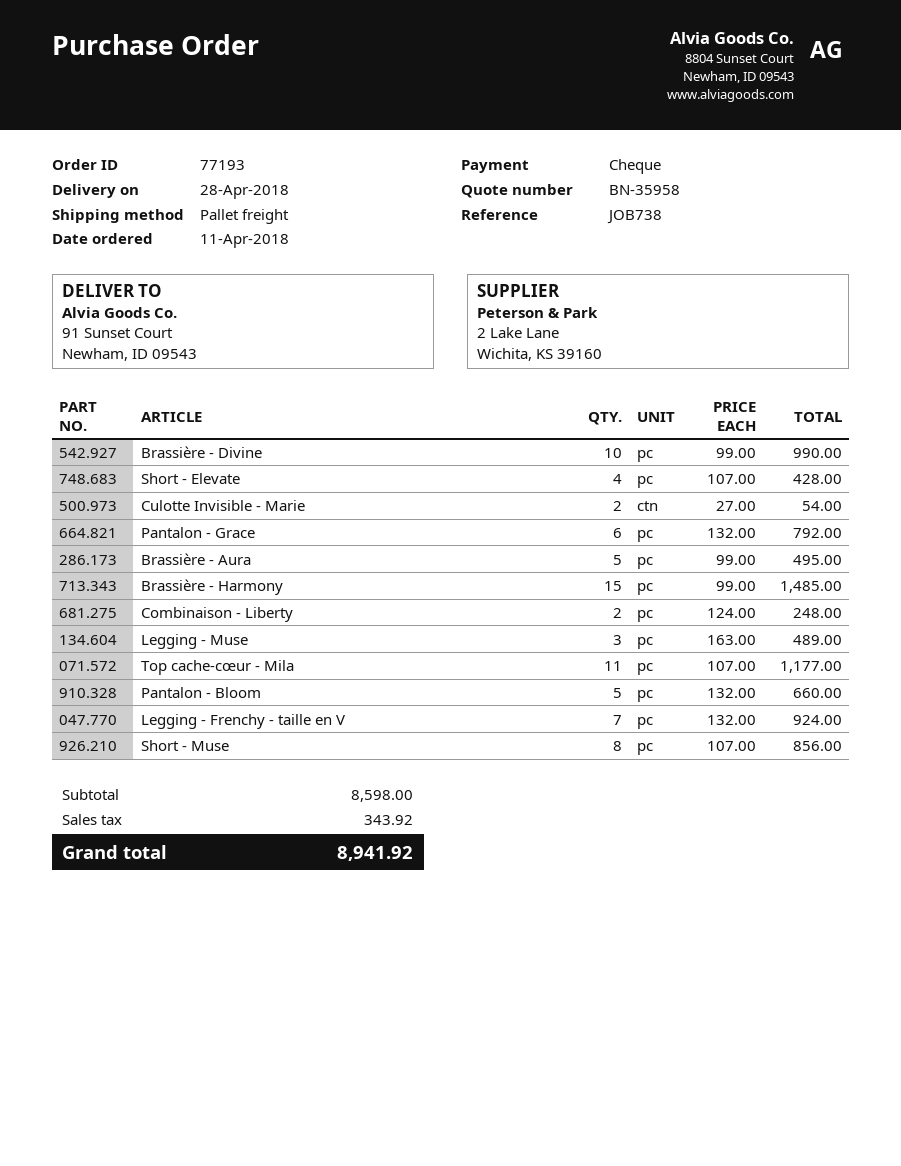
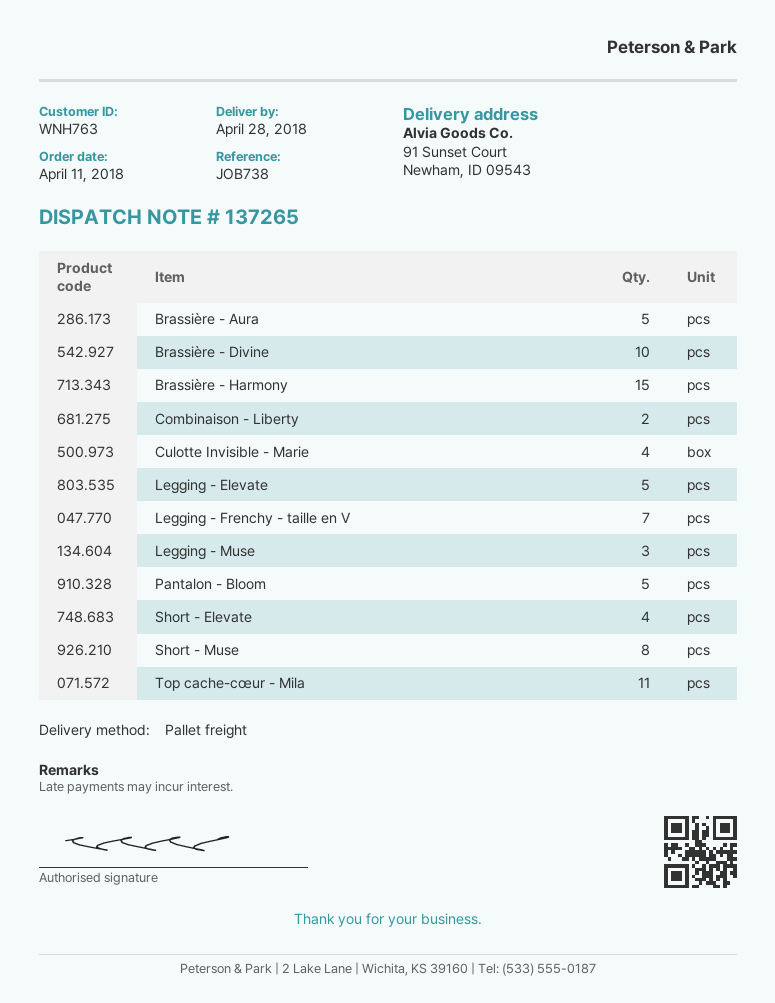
Culotte Invisible - Marie: 2 -> 4
Pantalon - Grace: 6 -> none
Legging - Elevate: none -> 5

